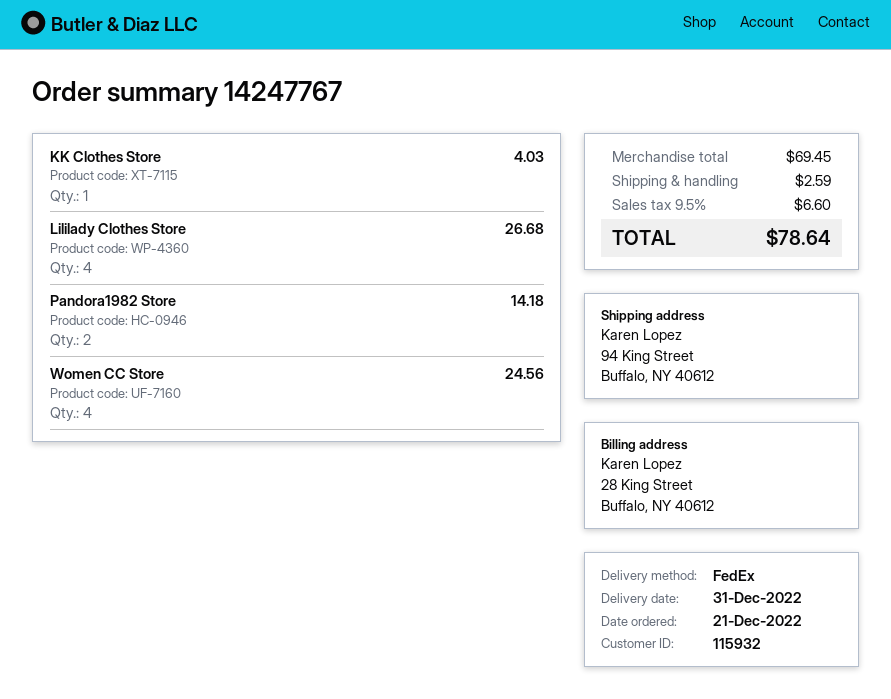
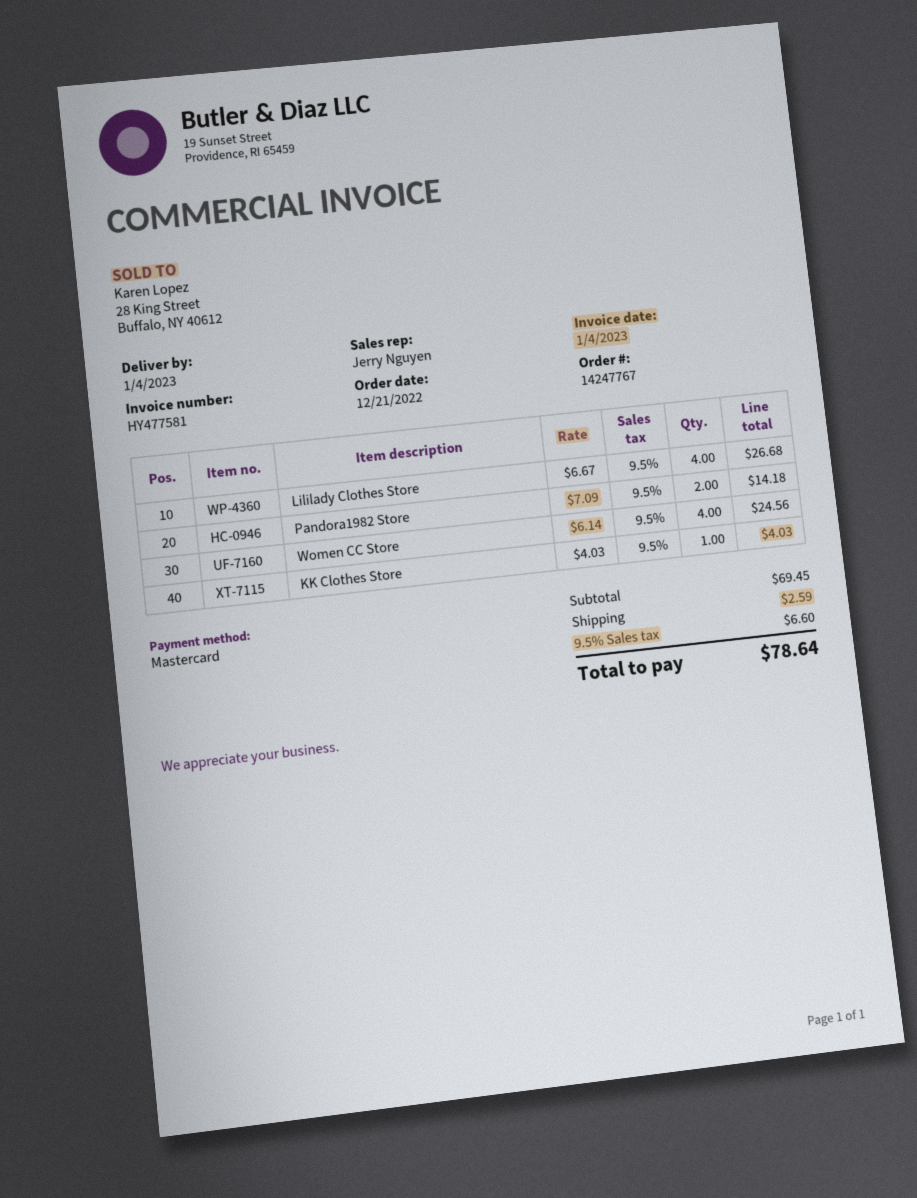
delivery date: 2022-12-31 -> 2023-01-04

